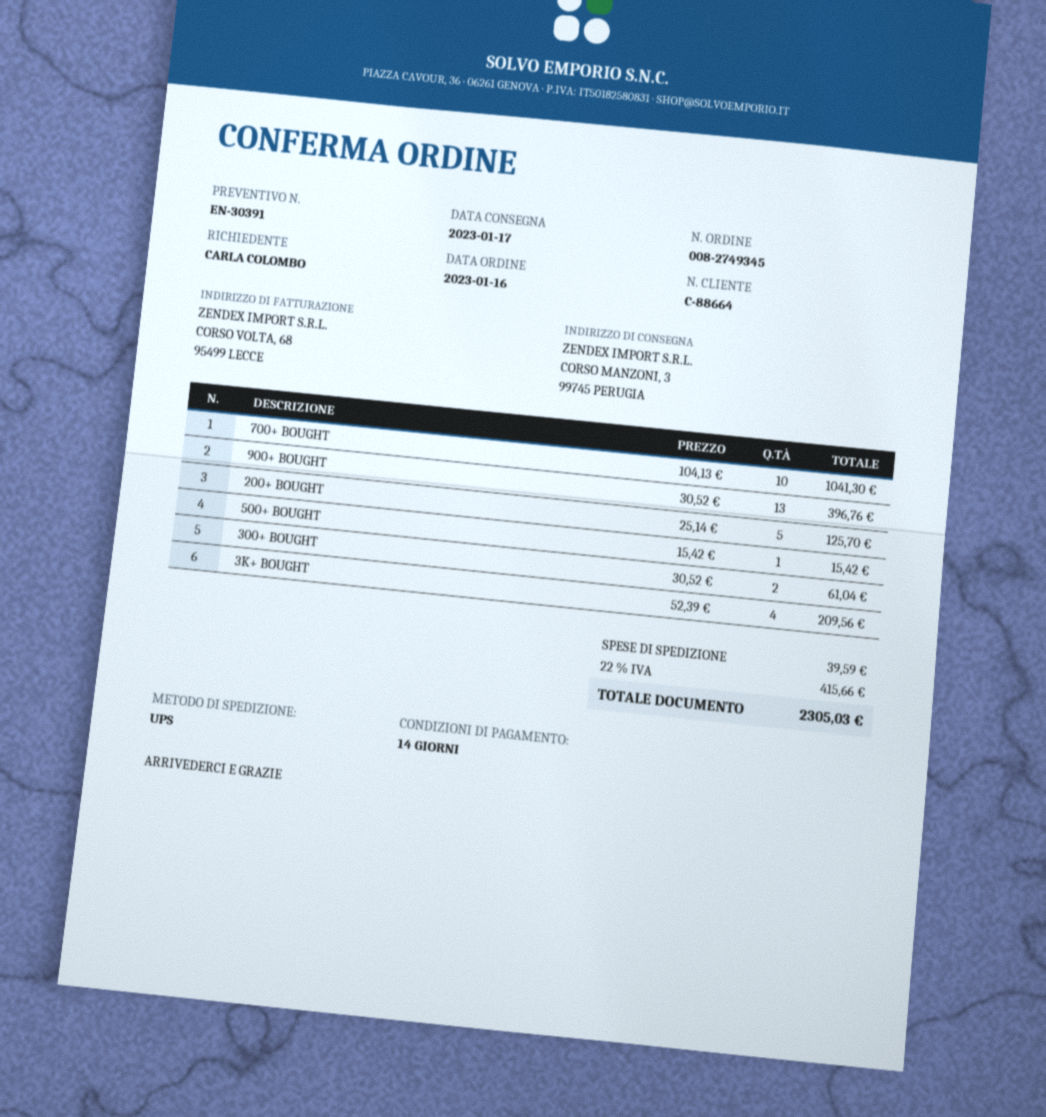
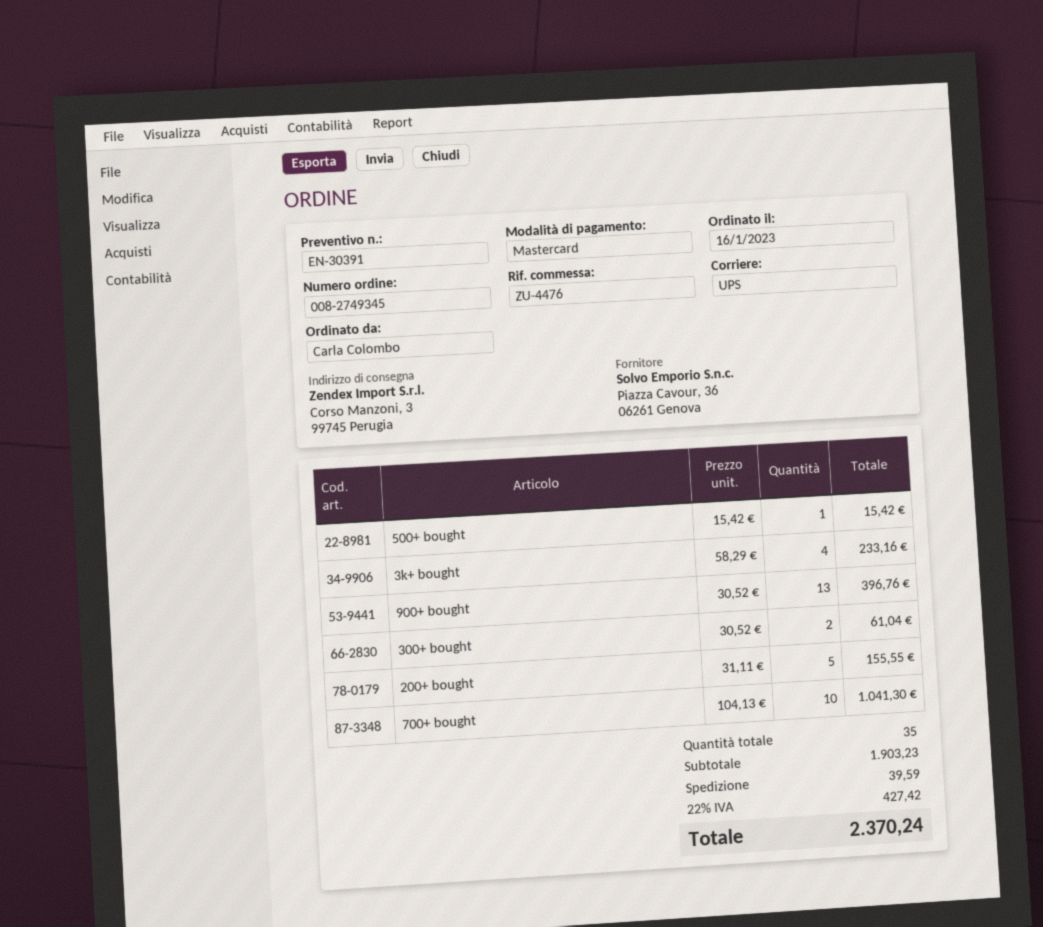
200+ BOUGHT: 5 x 25.14 = 125.70 -> 5 x 31.11 = 155.55
3K+ BOUGHT: 4 x 52.39 = 209.56 -> 4 x 58.29 = 233.16
tax: 22% = 415.66 -> 22% = 427.42
total: 2305.03 -> 2370.24

